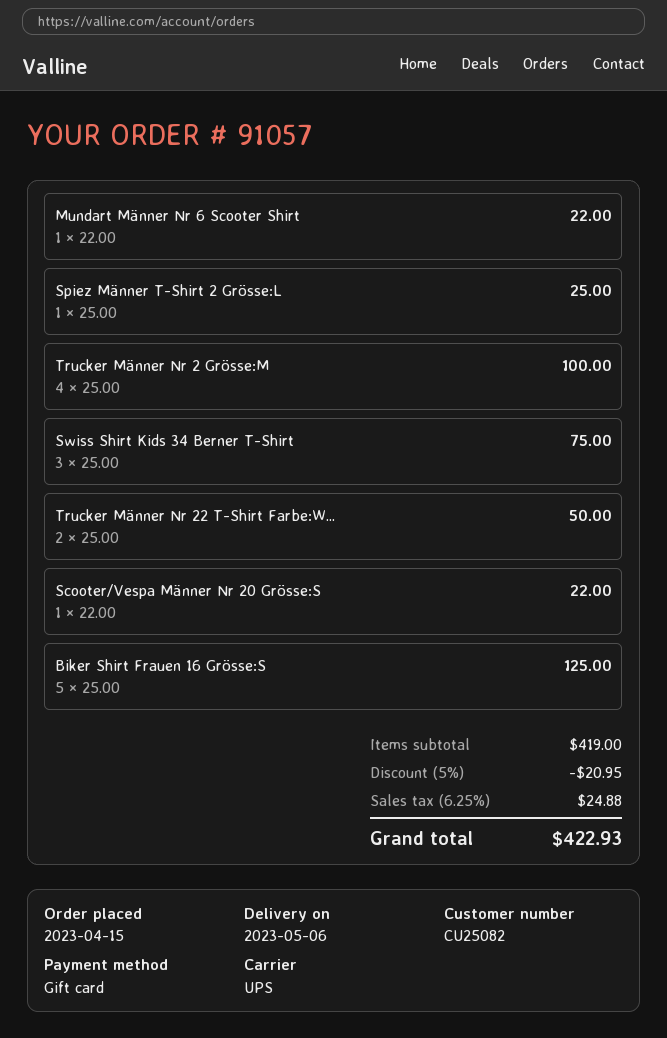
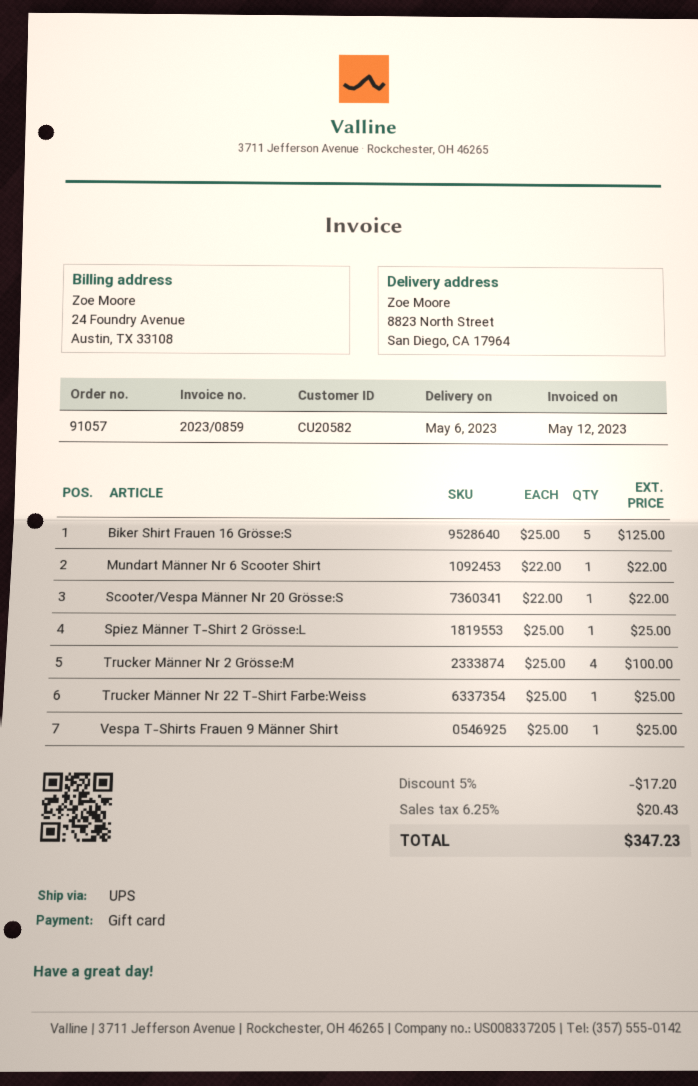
customer number: CU25082 -> CU20582
Swiss Shirt Kids 34 Berner T-Shirt: 3 x 25.00 = 75.00 -> none
Trucker Männer Nr 22 T-Shirt Farbe:W...: 2 x 25.00 = 50.00 -> 1 x 25.00 = 25.00
Vespa T-Shirts Frauen 9 Männer Shirt: none -> 1 x 25.00 = 25.00
discount: 5% = 20.95 -> 5% = 17.20
tax: 6.25% = 24.88 -> 6.25% = 20.43
total: 422.93 -> 347.23

